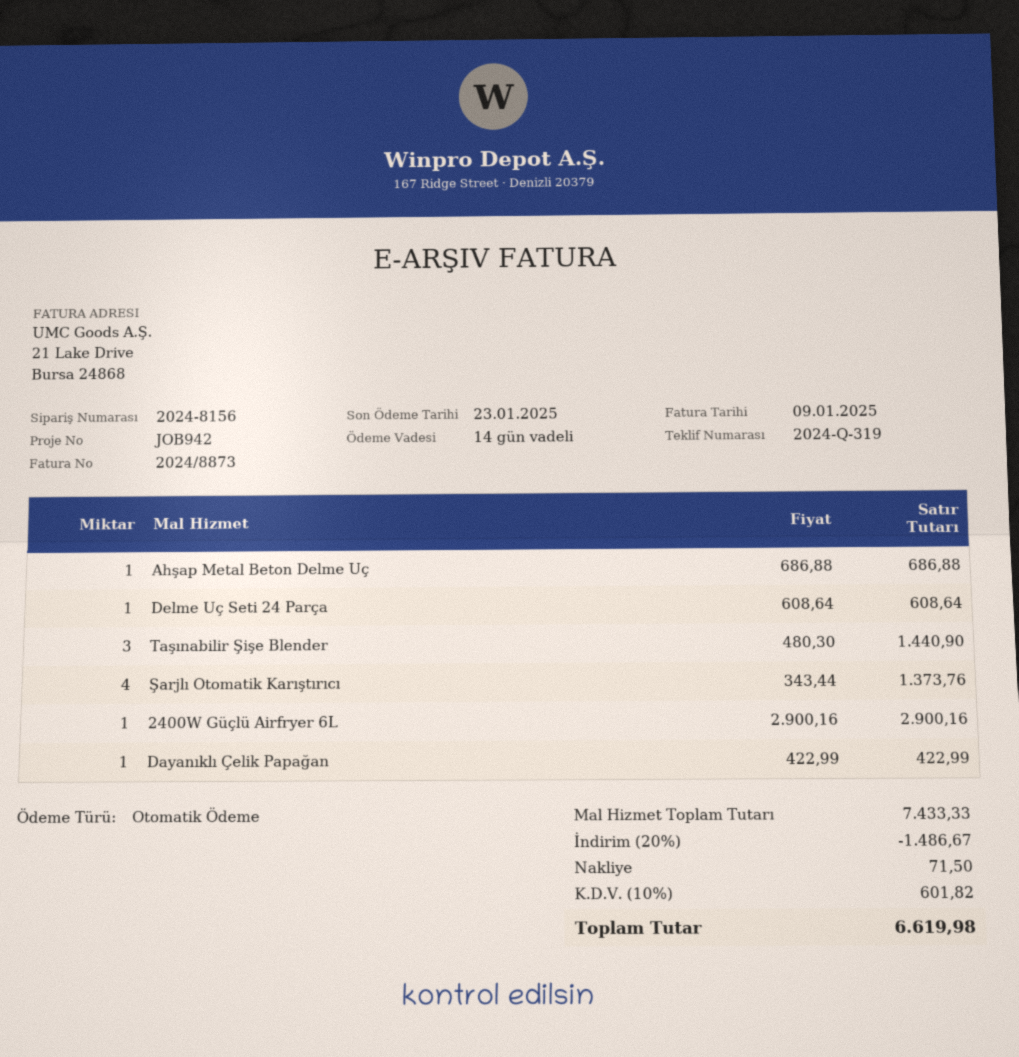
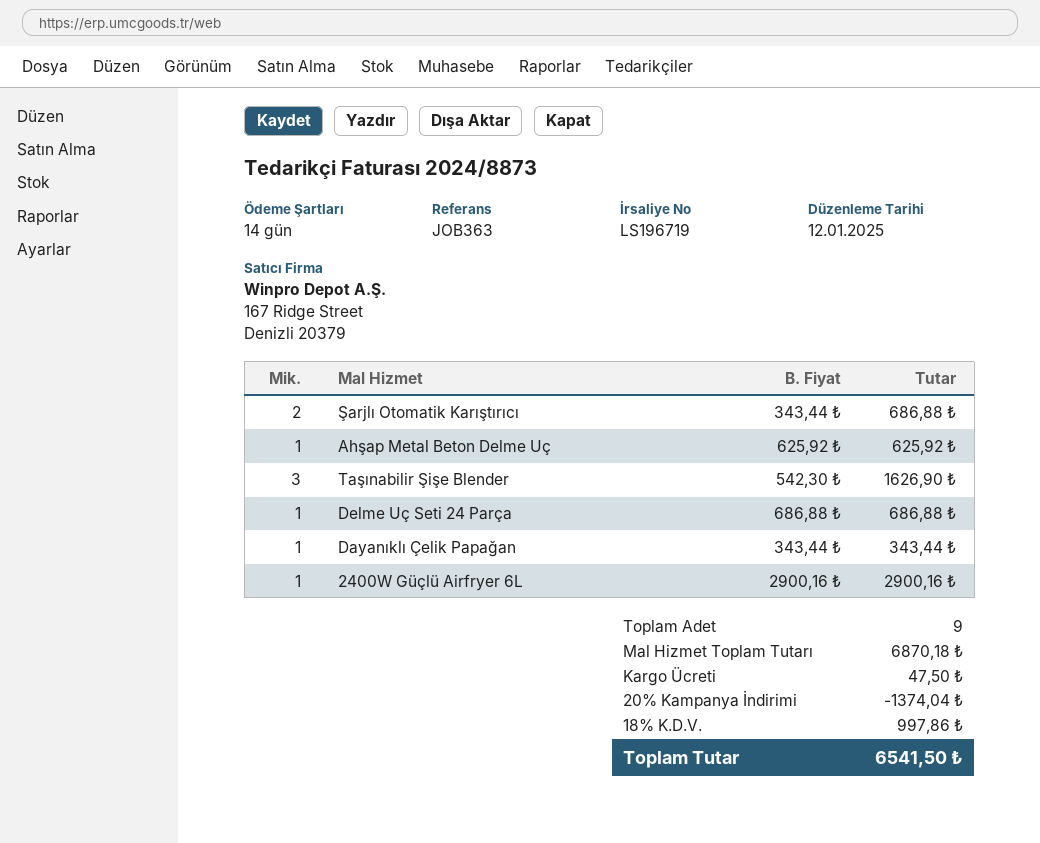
invoice date: 2025-01-09 -> 2025-01-12
reference: JOB942 -> JOB363
Ahşap Metal Beton Delme Uç: 1 x 686.88 = 686.88 -> 1 x 625.92 = 625.92
Delme Uç Seti 24 Parça: 1 x 608.64 = 608.64 -> 1 x 686.88 = 686.88
Taşınabilir Şişe Blender: 3 x 480.30 = 1440.90 -> 3 x 542.30 = 1626.90
Şarjlı Otomatik Karıştırıcı: 4 x 343.44 = 1373.76 -> 2 x 343.44 = 686.88
Dayanıklı Çelik Papağan: 1 x 422.99 = 422.99 -> 1 x 343.44 = 343.44
subtotal: 7433.33 -> 6870.18
discount: 20% = 1486.67 -> 20% = 1374.04
shipping: 71.50 -> 47.50
tax: 10% = 601.82 -> 18% = 997.86
total: 6619.98 -> 6541.50

